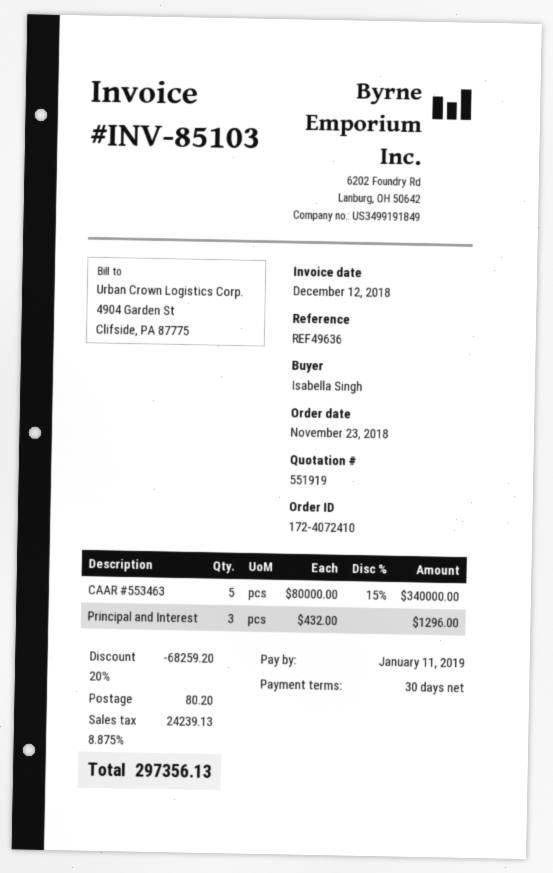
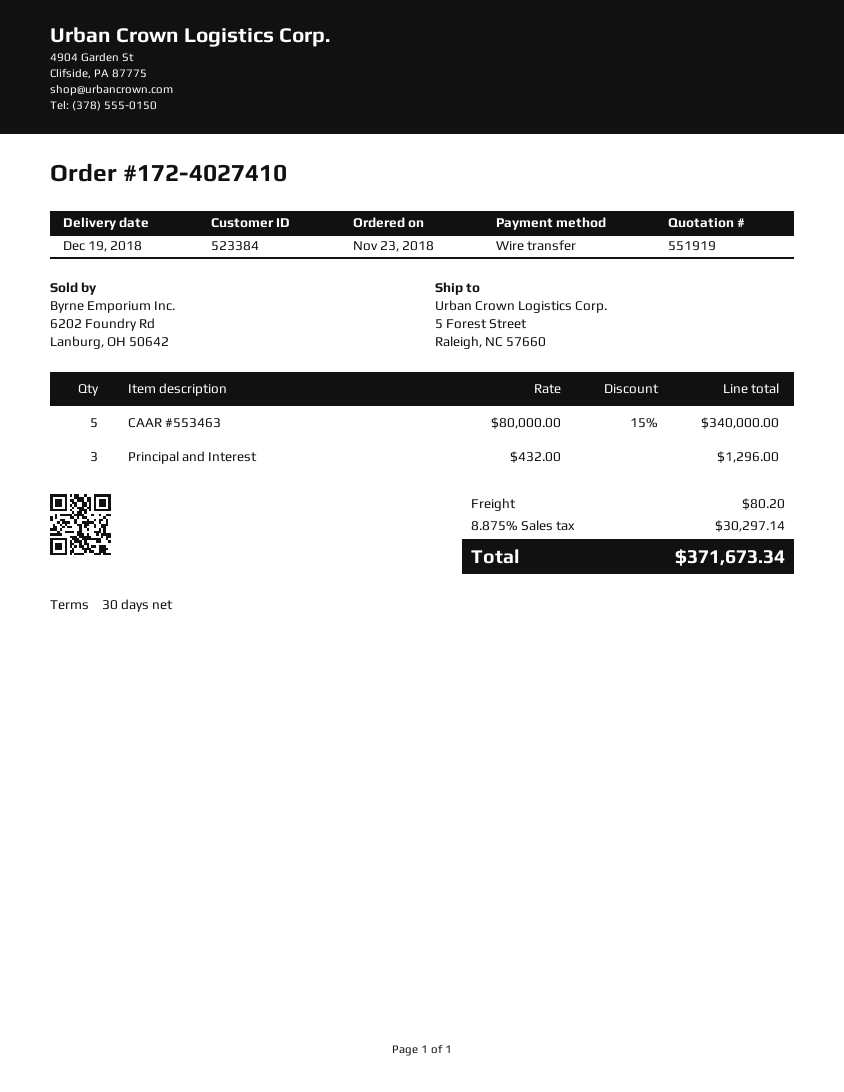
order number: 172-4072410 -> 172-4027410
discount: 20% = 68259.20 -> none
tax: 8.875% = 24239.13 -> 8.875% = 30297.14
total: 297356.13 -> 371673.34

